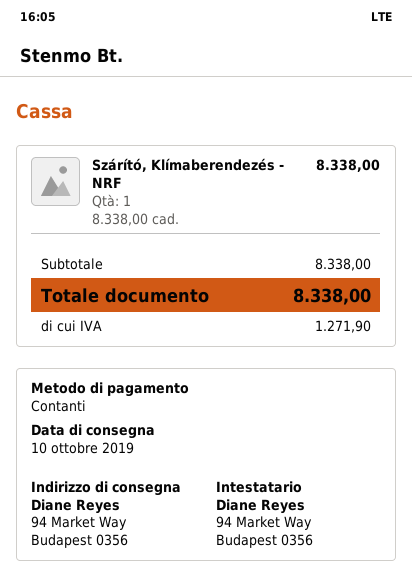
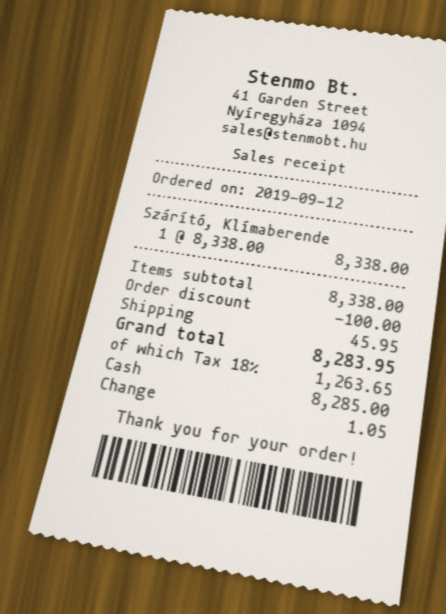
discount: none -> 100.00
shipping: none -> 45.95
tax: 1271.90 -> 1263.65
total: 8338.00 -> 8283.95

